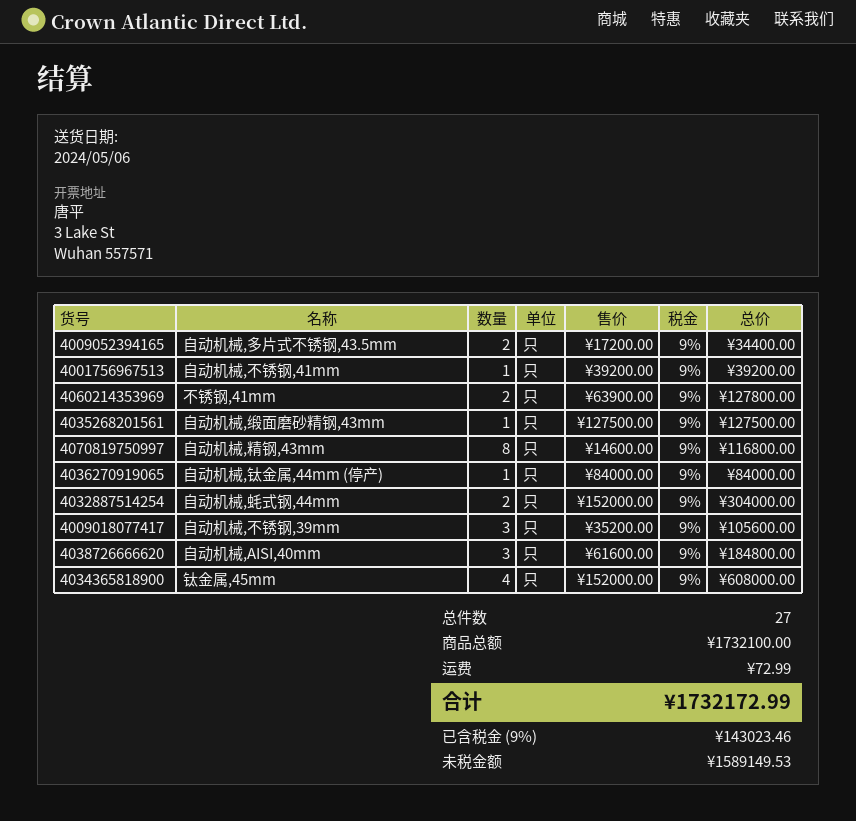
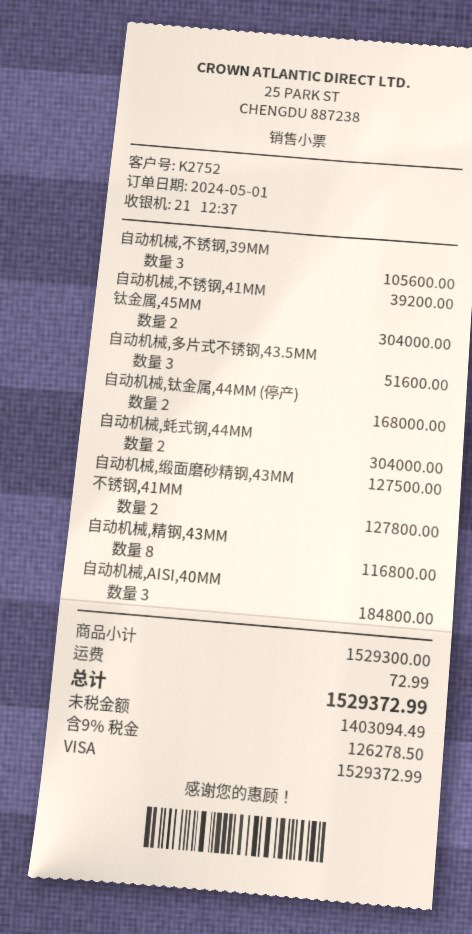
自动机械,多片式不锈钢,43.5mm: 2 for 34400.00 -> 3 for 51600.00
自动机械,钛金属,44mm (停产): 1 for 84000.00 -> 2 for 168000.00
钛金属,45mm: 4 for 608000.00 -> 2 for 304000.00
subtotal: 1732100.00 -> 1529300.00
net: 1589149.53 -> 1403094.49
tax: 9% = 143023.46 -> 9% = 126278.50
total: 1732172.99 -> 1529372.99

